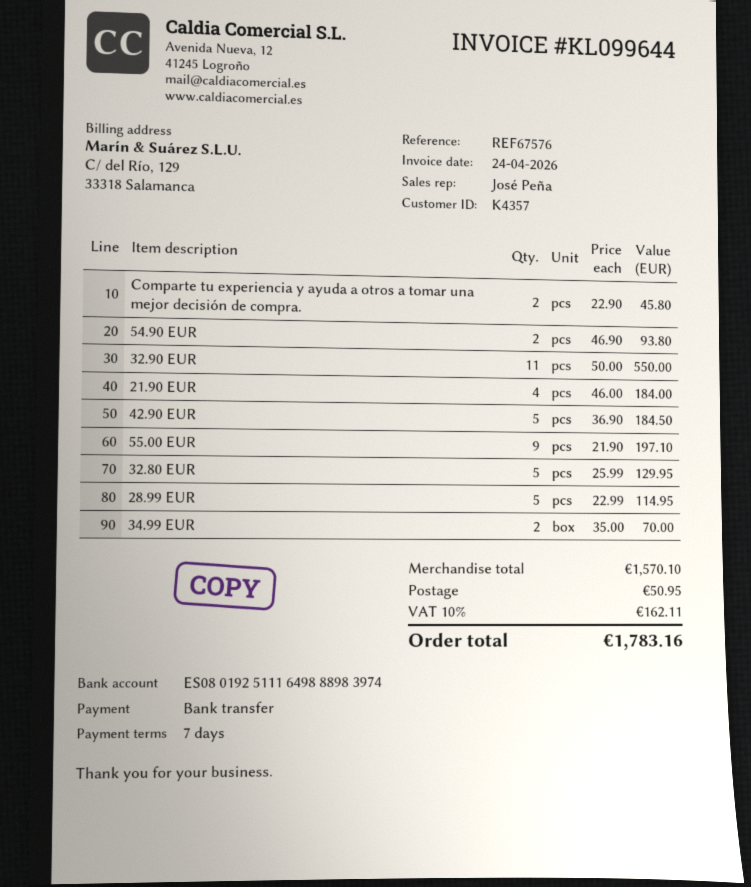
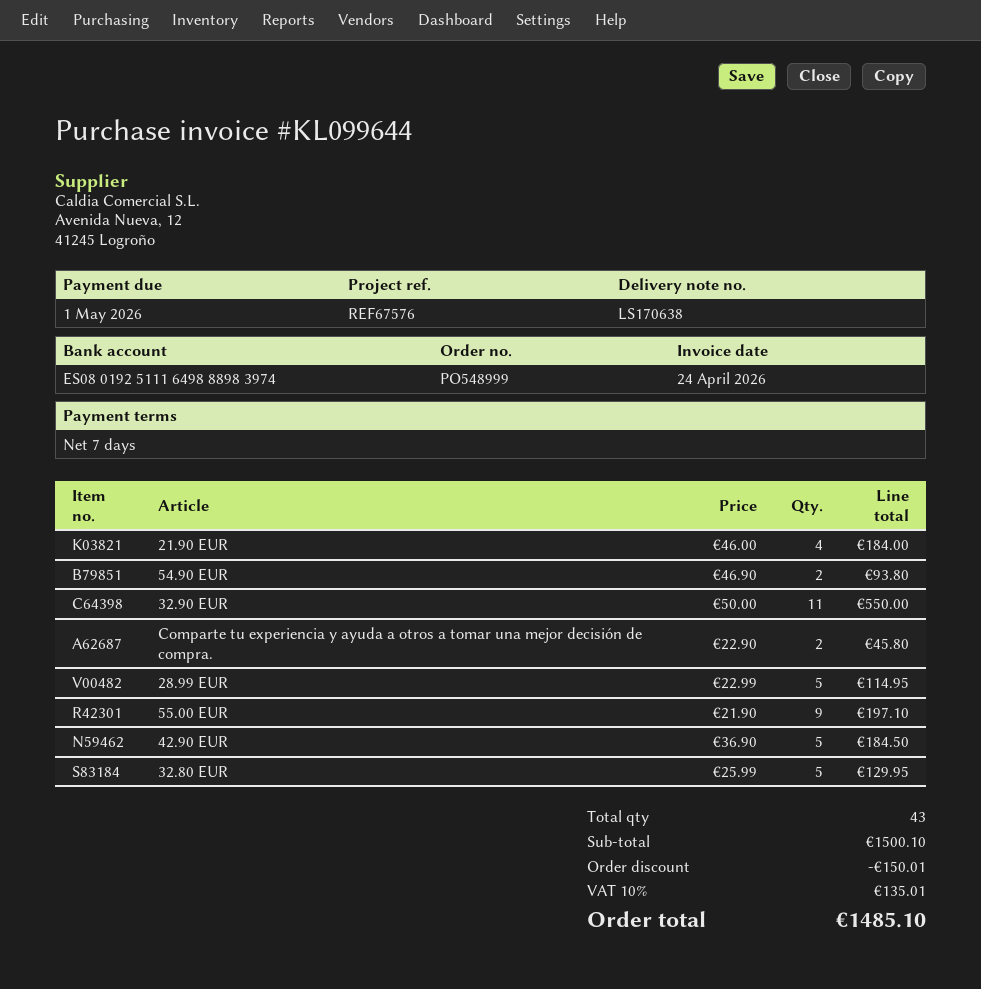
34.99 EUR: 2 x 35.00 = 70.00 -> none
subtotal: 1570.10 -> 1500.10
discount: none -> 150.01
shipping: 50.95 -> none
tax: 10% = 162.11 -> 10% = 135.01
total: 1783.16 -> 1485.10

